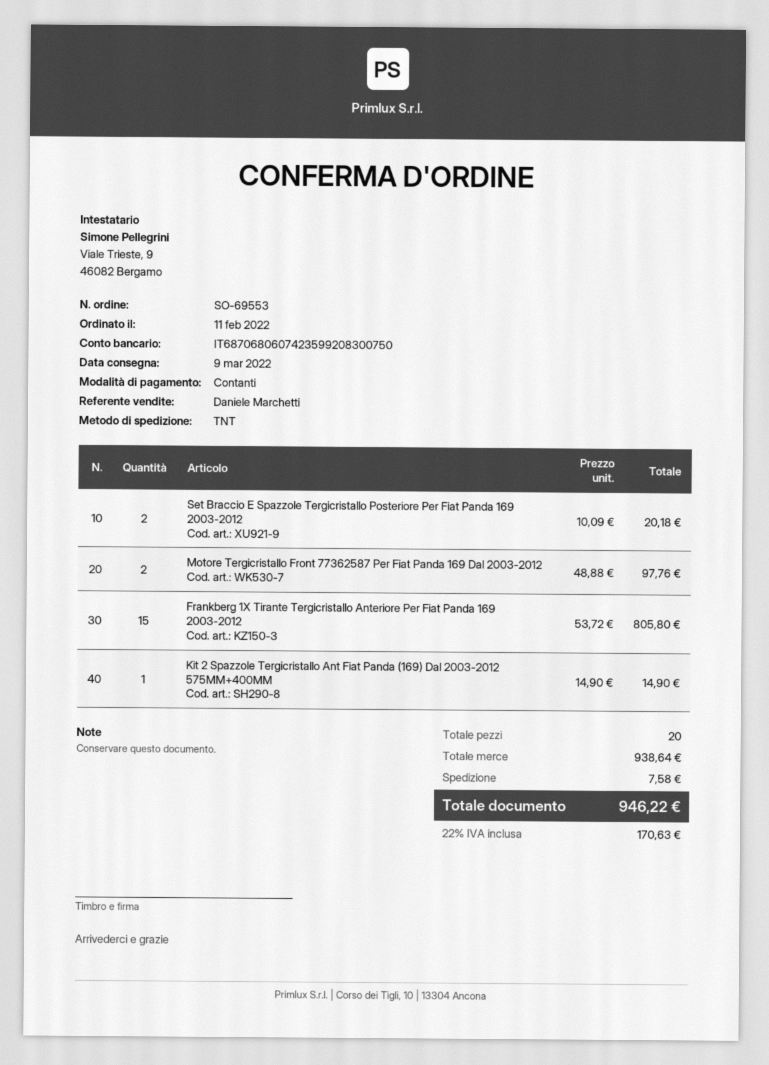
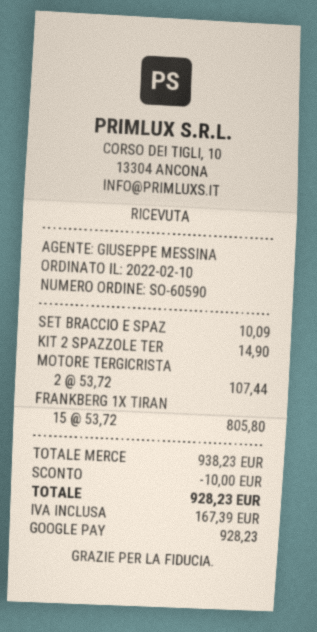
order number: SO-69553 -> SO-60590
order date: 2022-02-11 -> 2022-02-10
sales rep: Daniele Marchetti -> GIUSEPPE MESSINA
payment method: cash -> Google Pay
Set Braccio E Spazzole Tergicristallo Posteriore Per Fiat Panda 169 2003-2012: 2 x 10.09 = 20.18 -> 1 x 10.09 = 10.09
Motore Tergicristallo Front 77362587 Per Fiat Panda 169 Dal 2003-2012: 2 x 48.88 = 97.76 -> 2 x 53.72 = 107.44
subtotal: 938.64 -> 938.23
discount: none -> 10.00
shipping: 7.58 -> none
tax: 170.63 -> 167.39
total: 946.22 -> 928.23

